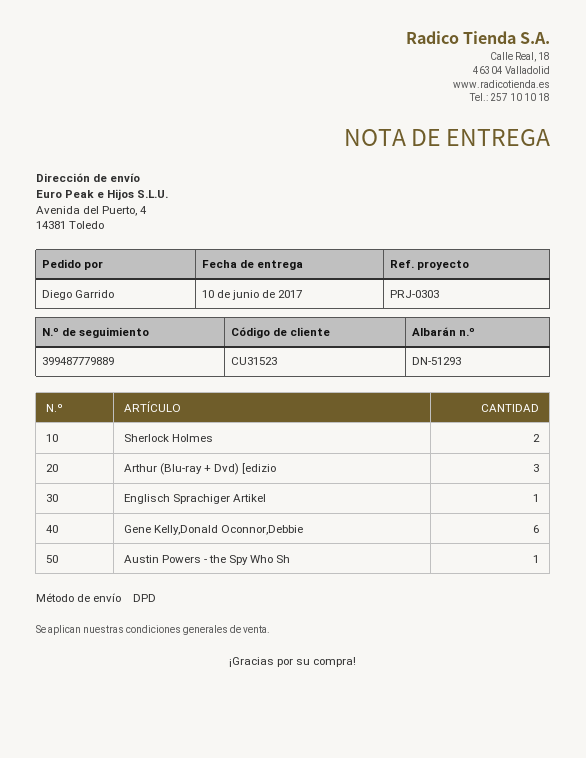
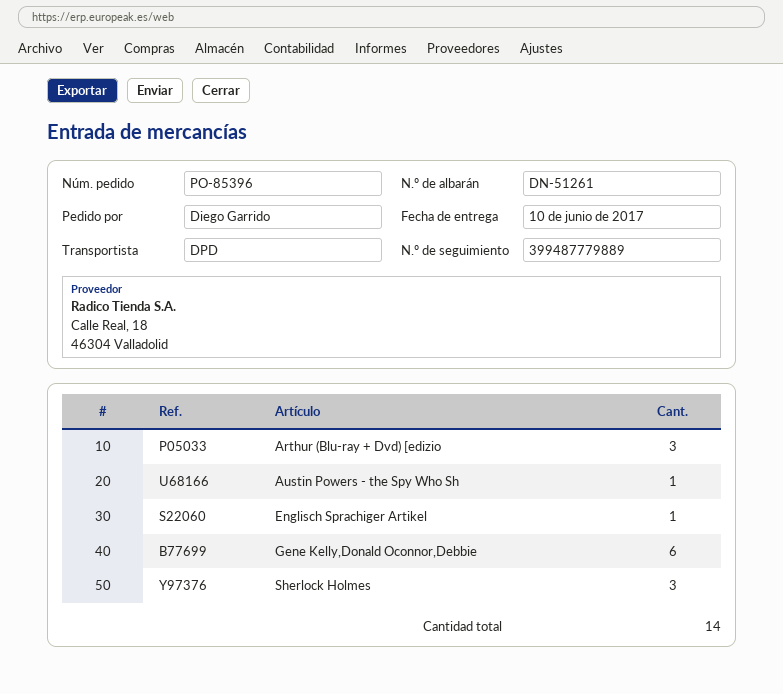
delivery note number: DN-51293 -> DN-51261
Sherlock Holmes: 2 -> 3

